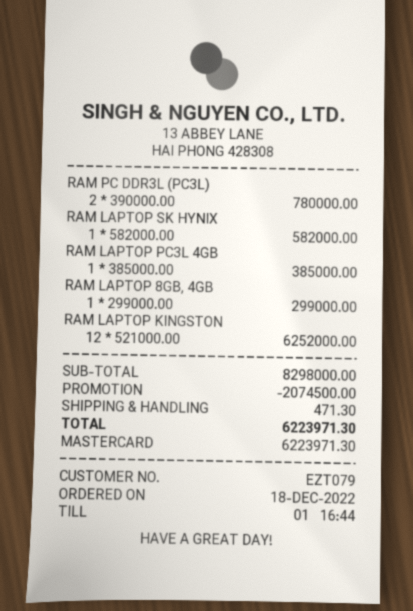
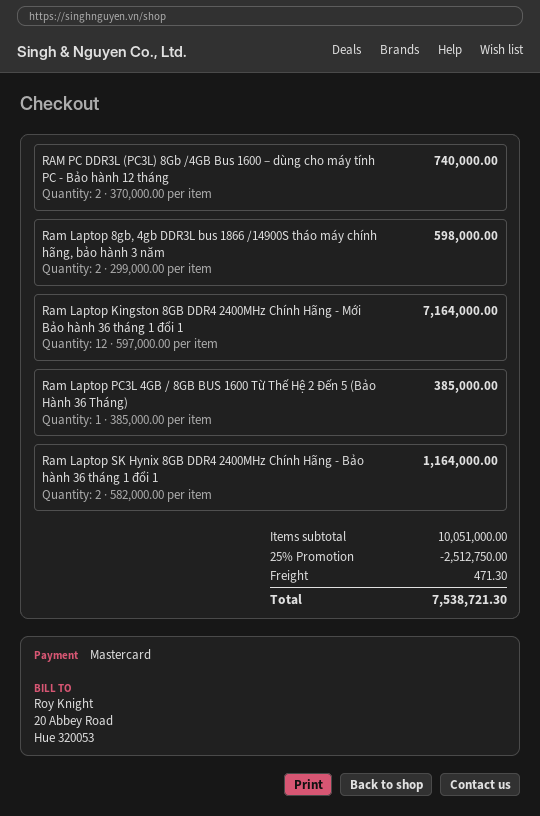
RAM PC DDR3L (PC3L): 2 x 390000.00 = 780000.00 -> 2 x 370000.00 = 740000.00
RAM LAPTOP SK HYNIX: 1 x 582000.00 = 582000.00 -> 2 x 582000.00 = 1164000.00
RAM LAPTOP 8GB, 4GB: 1 x 299000.00 = 299000.00 -> 2 x 299000.00 = 598000.00
RAM LAPTOP KINGSTON: 12 x 521000.00 = 6252000.00 -> 12 x 597000.00 = 7164000.00
subtotal: 8298000.00 -> 10051000.00
discount: 2074500.00 -> 2512750.00
total: 6223971.30 -> 7538721.30

